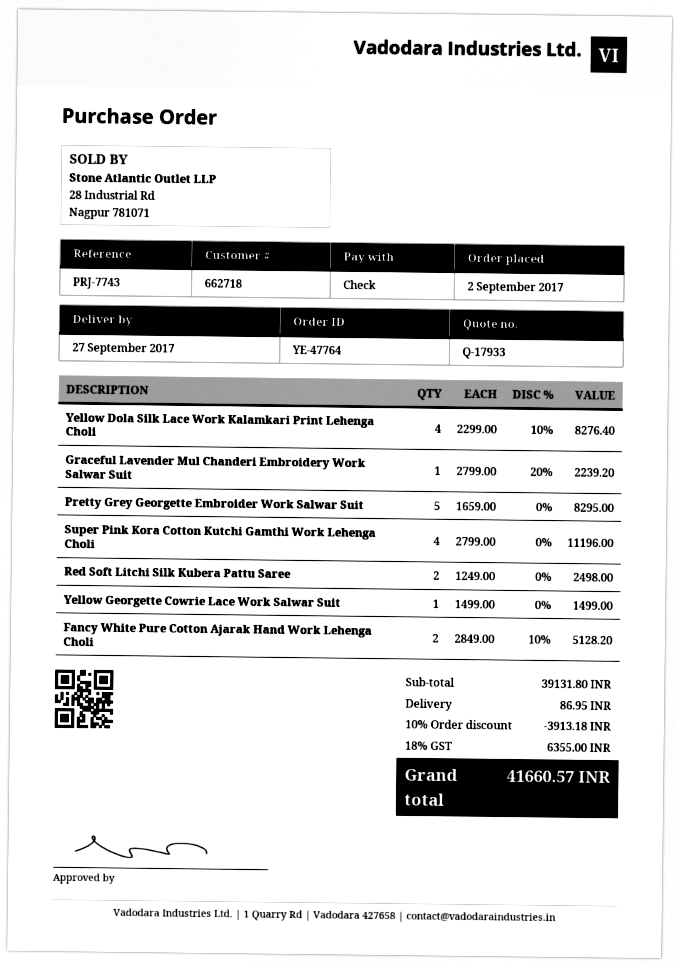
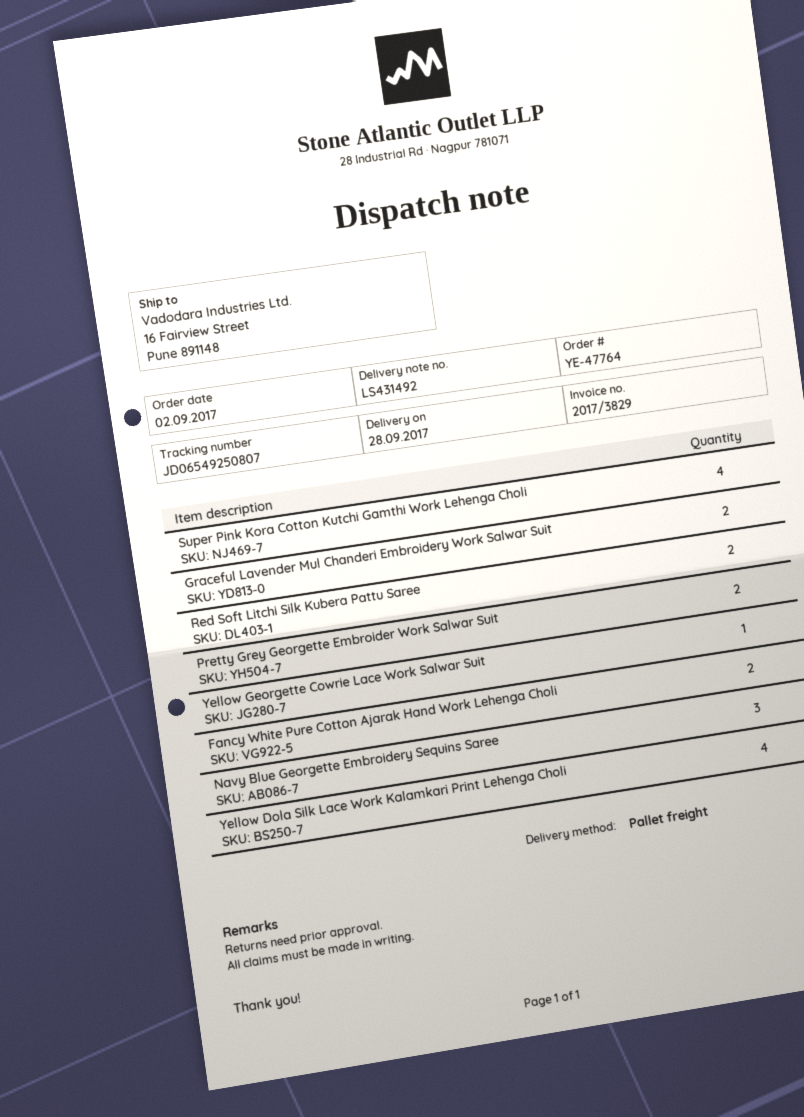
delivery date: 2017-09-27 -> 2017-09-28
Graceful Lavender Mul Chanderi Embroidery Work Salwar Suit: 1 -> 2
Pretty Grey Georgette Embroider Work Salwar Suit: 5 -> 2
Navy Blue Georgette Embroidery Sequins Saree: none -> 3

